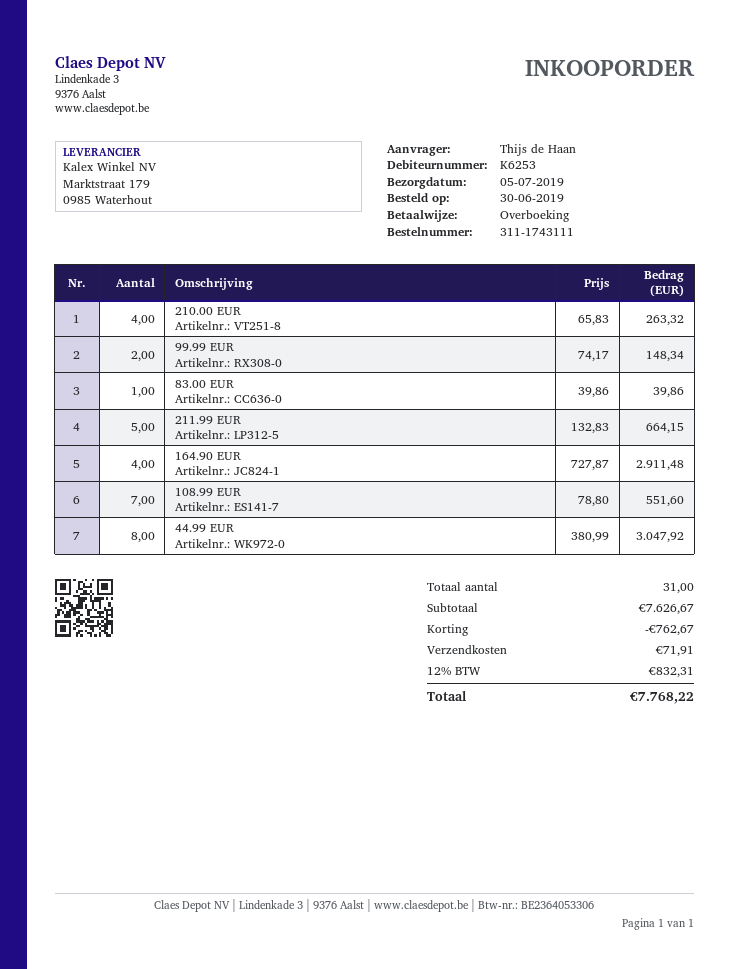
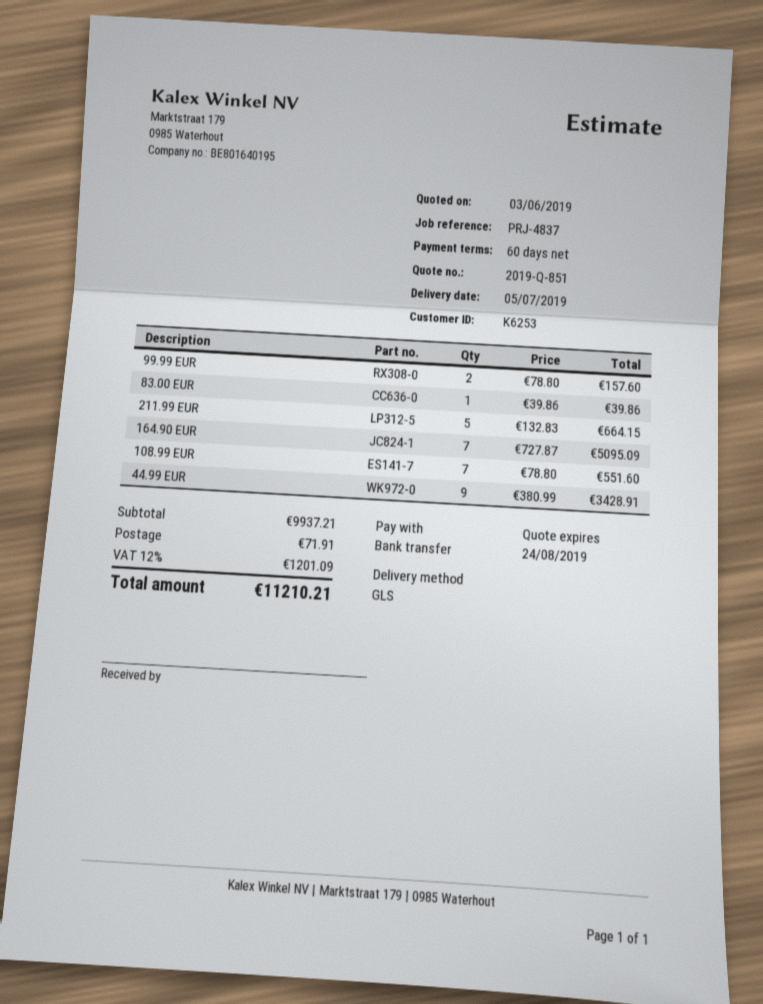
210.00 EUR: 4 x 65.83 = 263.32 -> none
99.99 EUR: 2 x 74.17 = 148.34 -> 2 x 78.80 = 157.60
164.90 EUR: 4 x 727.87 = 2911.48 -> 7 x 727.87 = 5095.09
44.99 EUR: 8 x 380.99 = 3047.92 -> 9 x 380.99 = 3428.91
subtotal: 7626.67 -> 9937.21
discount: 762.67 -> none
tax: 12% = 832.31 -> 12% = 1201.09
total: 7768.22 -> 11210.21

